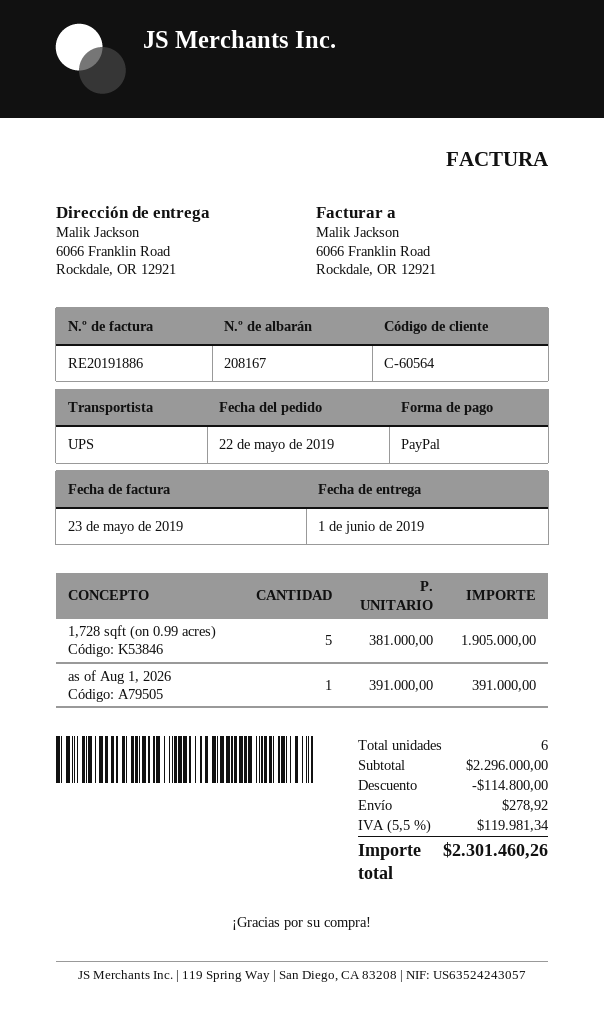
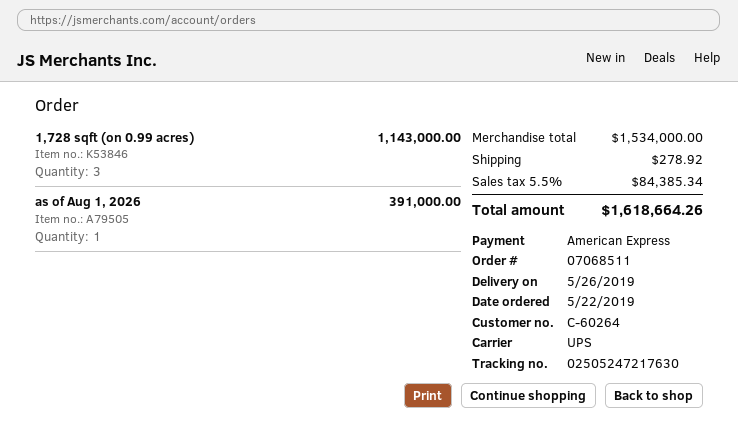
delivery date: 2019-06-01 -> 2019-05-26
customer number: C-60564 -> C-60264
payment method: PayPal -> American Express
1,728 sqft (on 0.99 acres): 5 for 1905000.00 -> 3 for 1143000.00
subtotal: 2296000.00 -> 1534000.00
discount: 114800.00 -> none
tax: 5.5% = 119981.34 -> 5.5% = 84385.34
total: 2301460.26 -> 1618664.26

